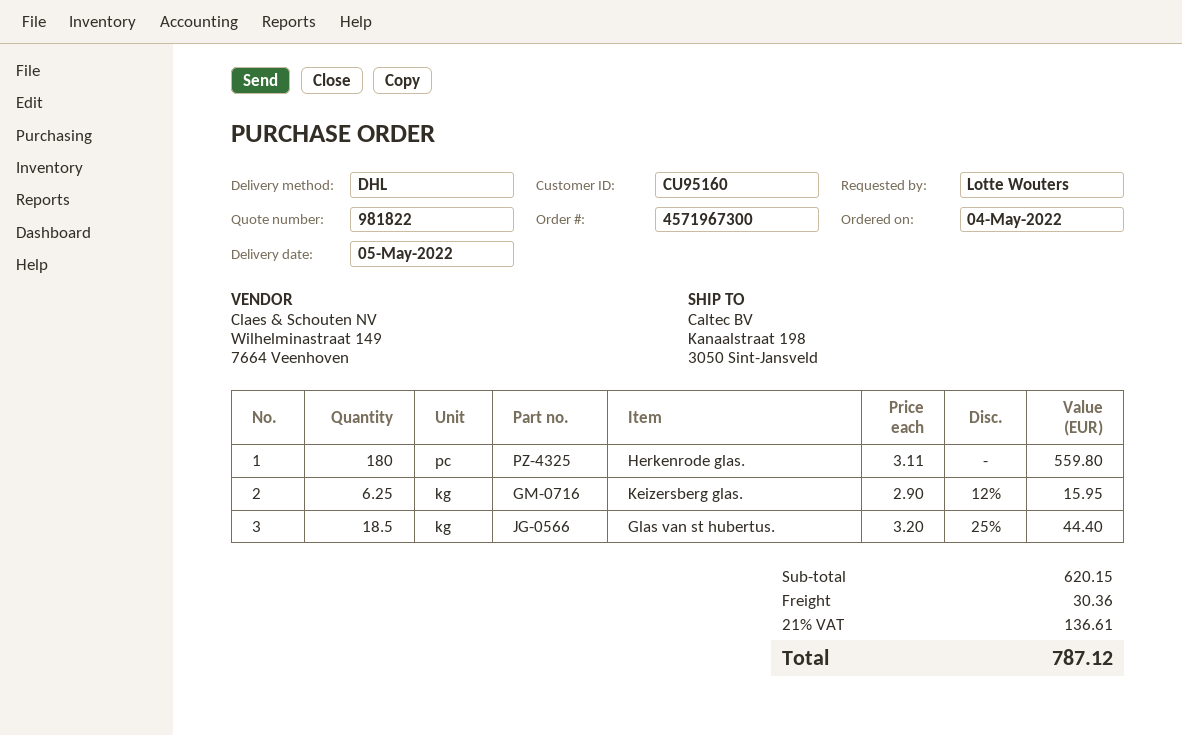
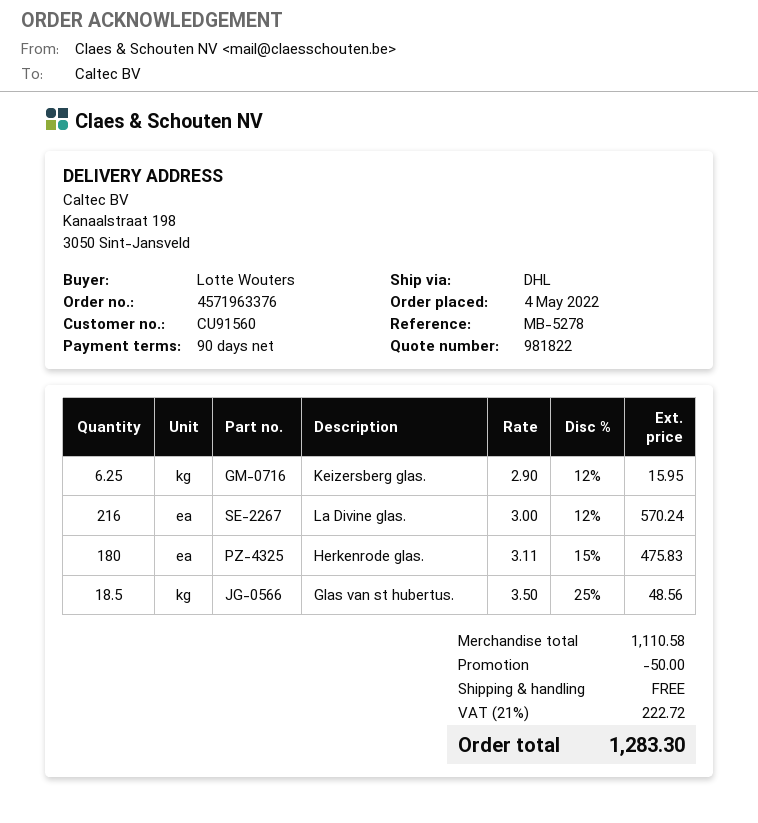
order number: 4571967300 -> 4571963376
customer number: CU95160 -> CU91560
Herkenrode glas.: 180 x 3.11 = 559.80 -> 180 x 3.11 - 15% = 475.83
Glas van st hubertus.: 18.5 x 3.20 - 25% = 44.40 -> 18.5 x 3.50 - 25% = 48.56
La Divine glas.: none -> 216 x 3.00 - 12% = 570.24
subtotal: 620.15 -> 1110.58
discount: none -> 50.00
shipping: 30.36 -> 0.00
tax: 21% = 136.61 -> 21% = 222.72
total: 787.12 -> 1283.30

